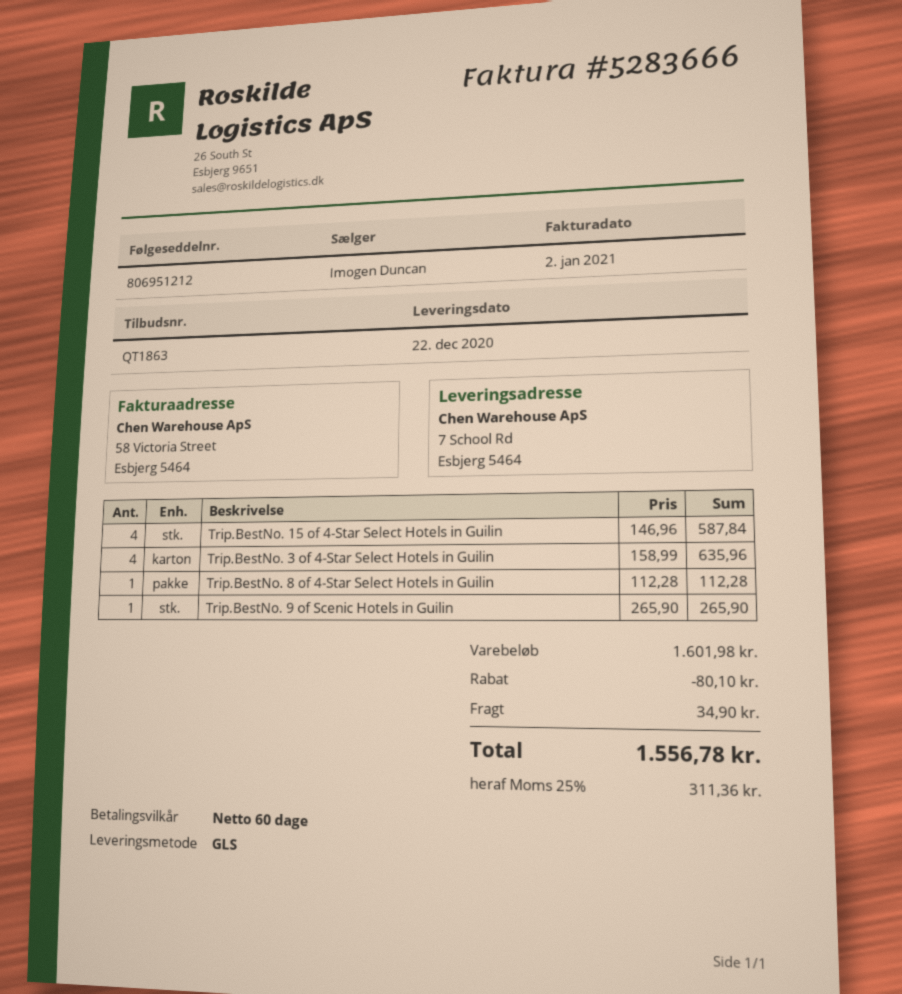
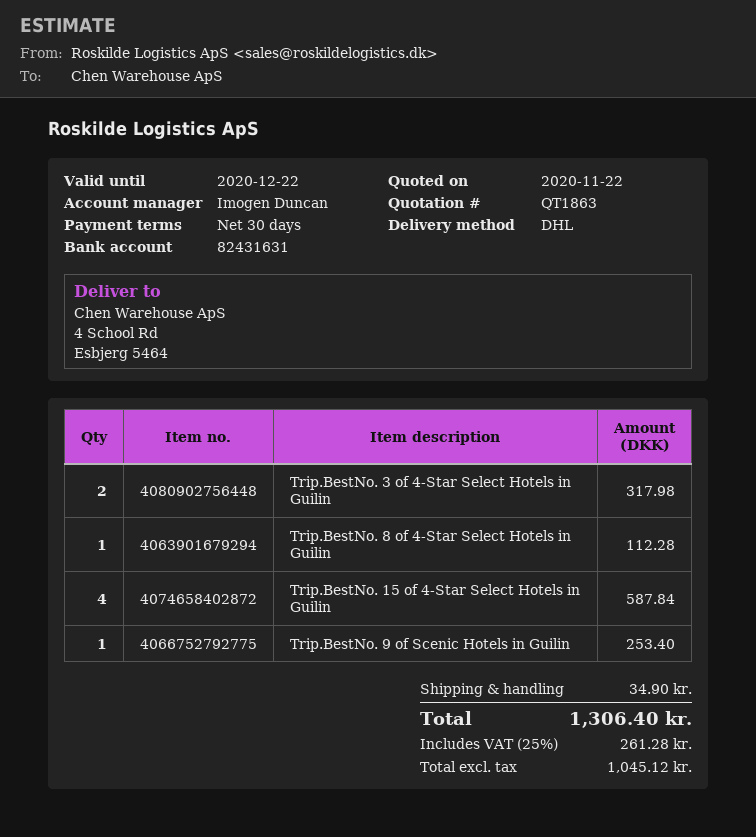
payment terms: 60 days -> 30 days
shipping method: GLS -> DHL
ship to: 7 School Rd, Esbjerg 5464 -> 4 School Rd, Esbjerg 5464
Trip.BestNo. 3 of 4-Star Select Hotels in Guilin: 4 for 635.96 -> 2 for 317.98
Trip.BestNo. 9 of Scenic Hotels in Guilin: 1 for 265.90 -> 1 for 253.40
discount: 80.10 -> none
tax: 25% = 311.36 -> 25% = 261.28
total: 1556.78 -> 1306.40

